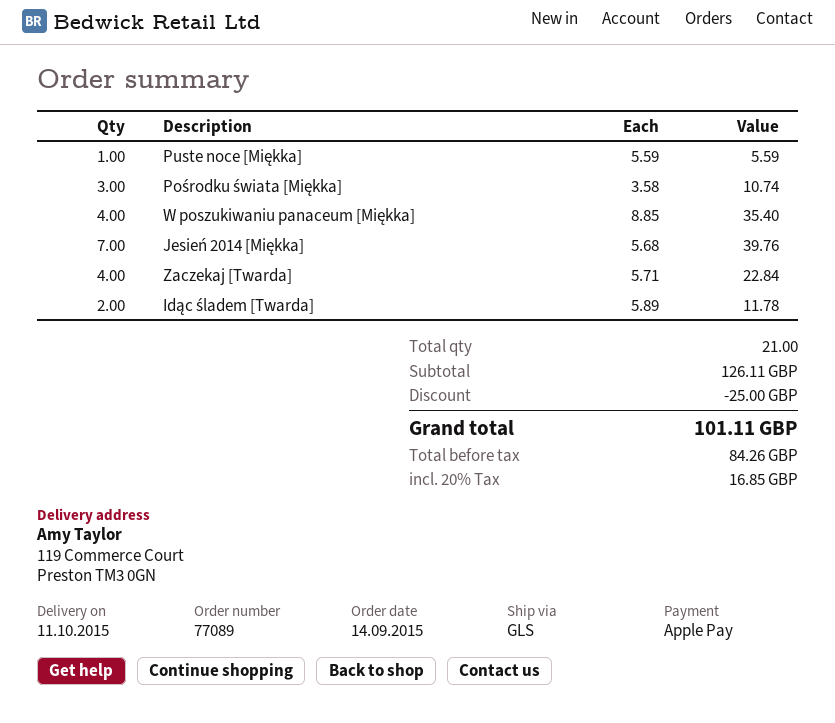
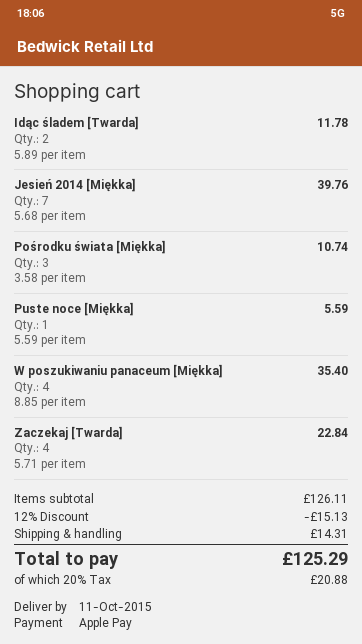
discount: 25.00 -> 15.13
shipping: none -> 14.31
tax: 20% = 16.85 -> 20% = 20.88
total: 101.11 -> 125.29

